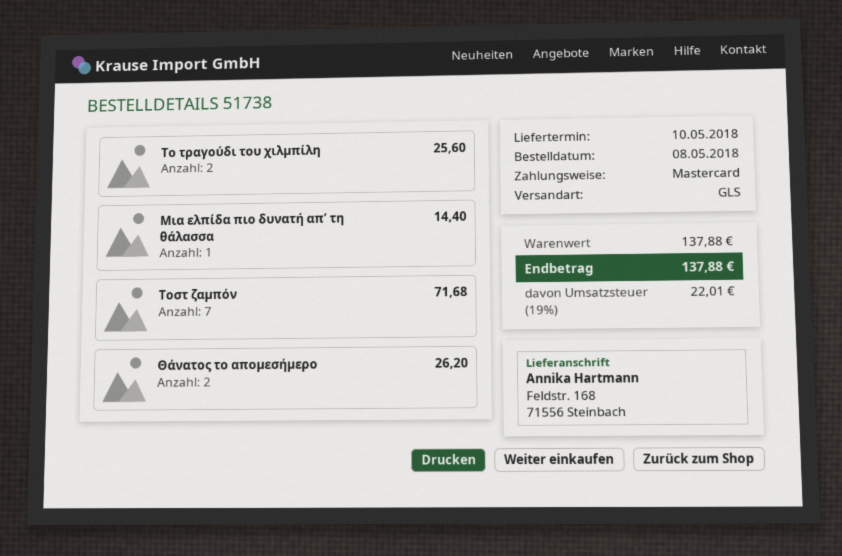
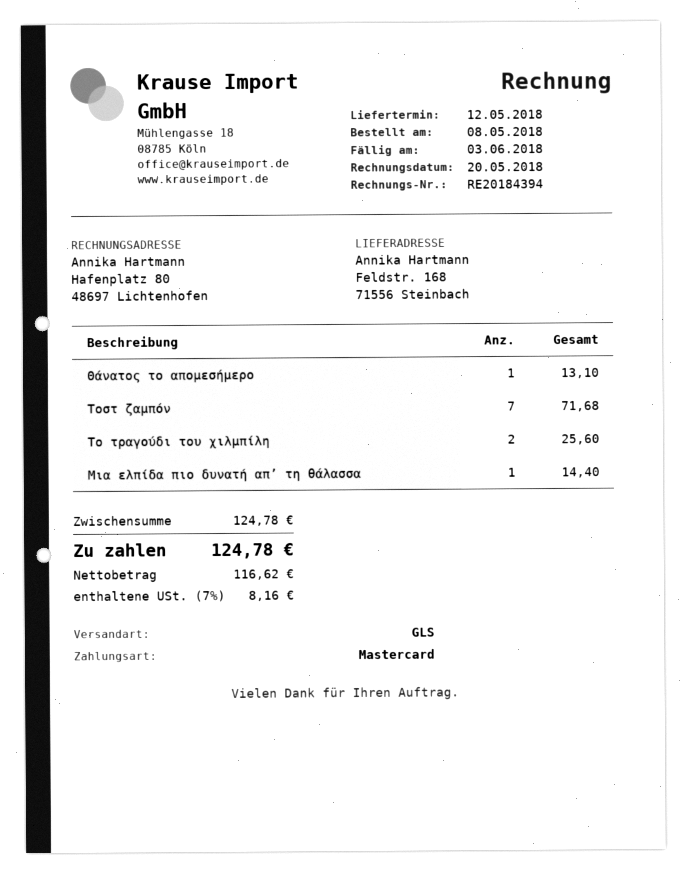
delivery date: 2018-05-10 -> 2018-05-12
Θάνατος το απομεσήμερο: 2 for 26.20 -> 1 for 13.10
subtotal: 137.88 -> 124.78
tax: 19% = 22.01 -> 7% = 8.16
total: 137.88 -> 124.78

